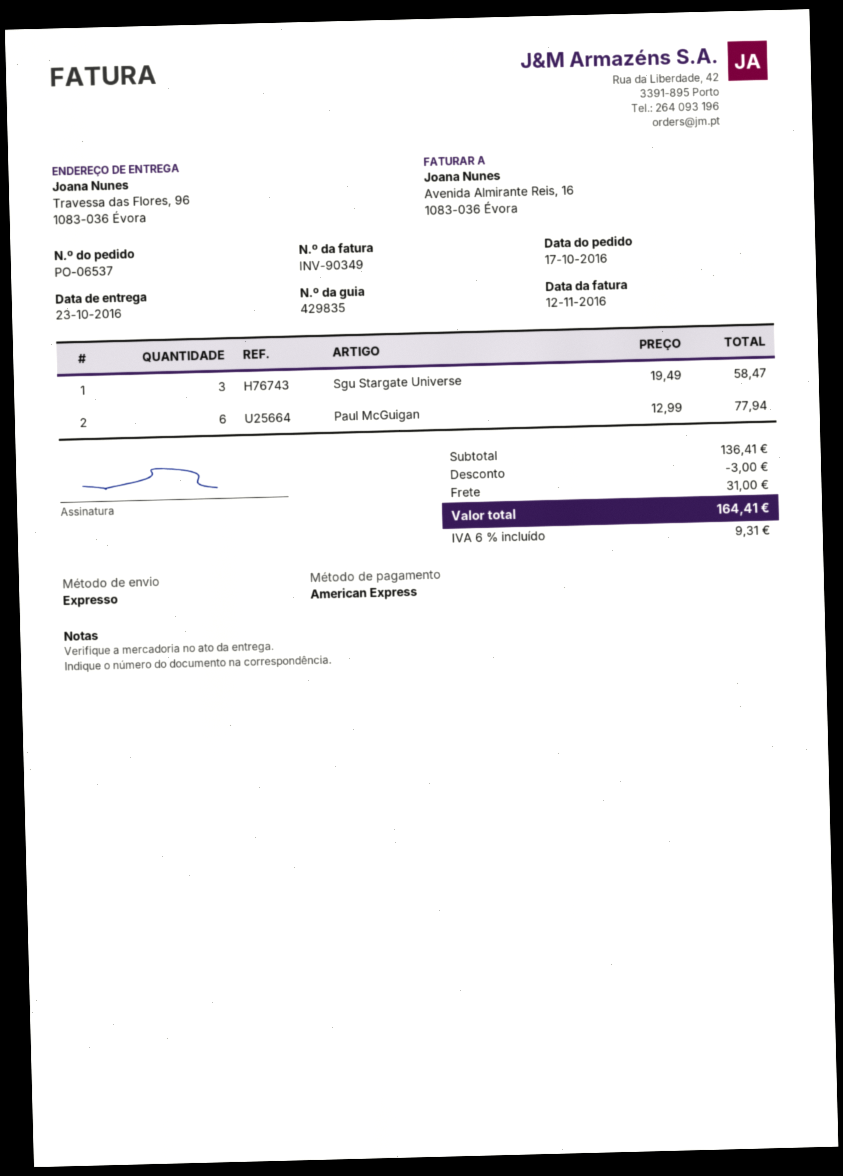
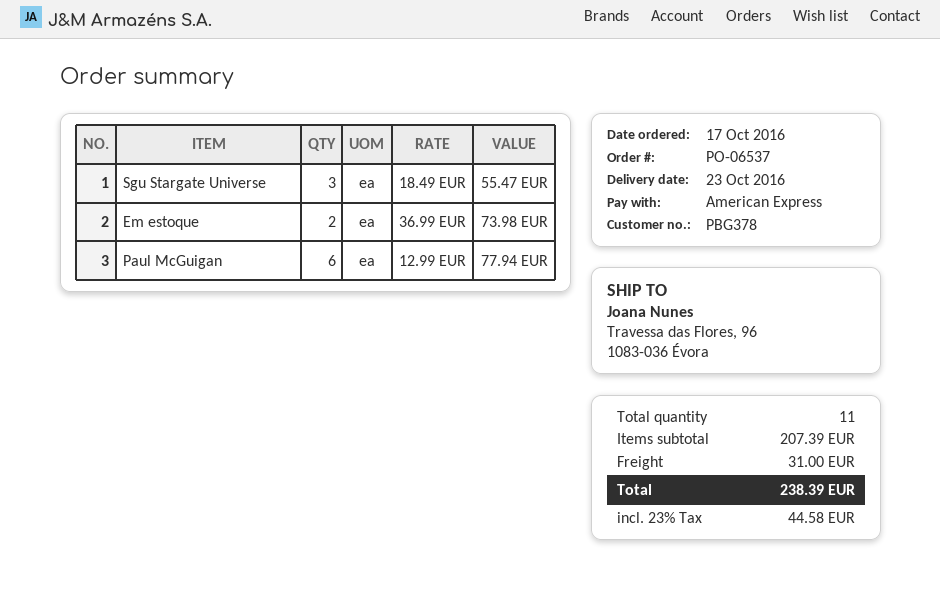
Sgu Stargate Universe: 3 x 19.49 = 58.47 -> 3 x 18.49 = 55.47
Em estoque: none -> 2 x 36.99 = 73.98
subtotal: 136.41 -> 207.39
discount: 3.00 -> none
tax: 6% = 9.31 -> 23% = 44.58
total: 164.41 -> 238.39

